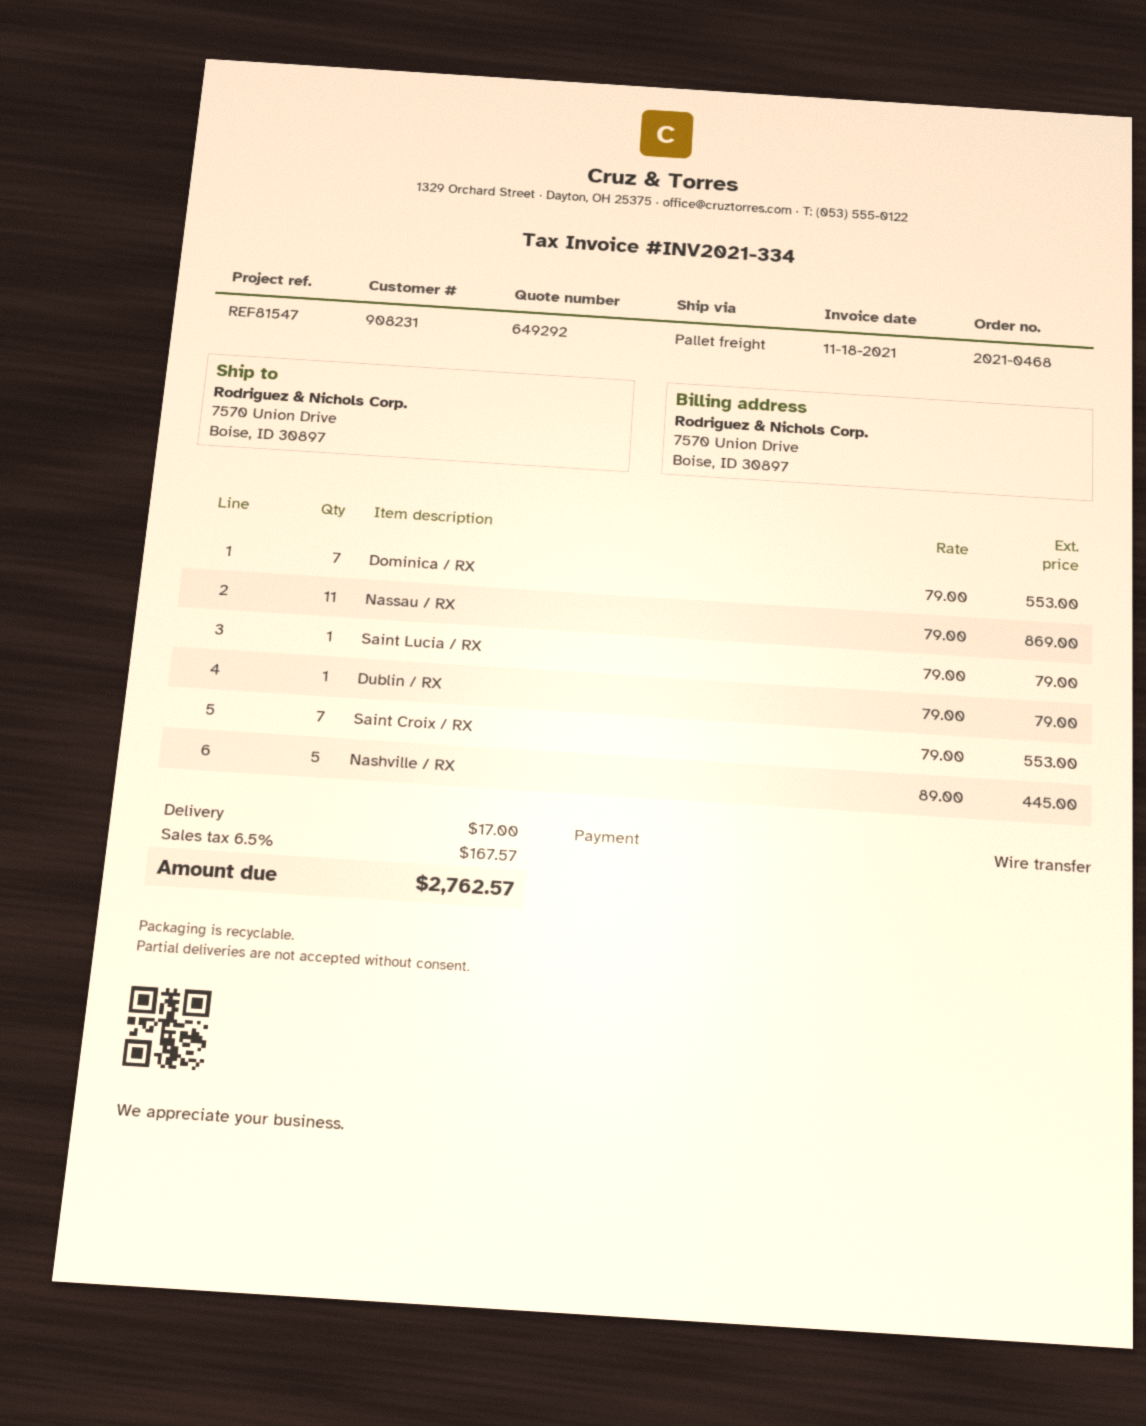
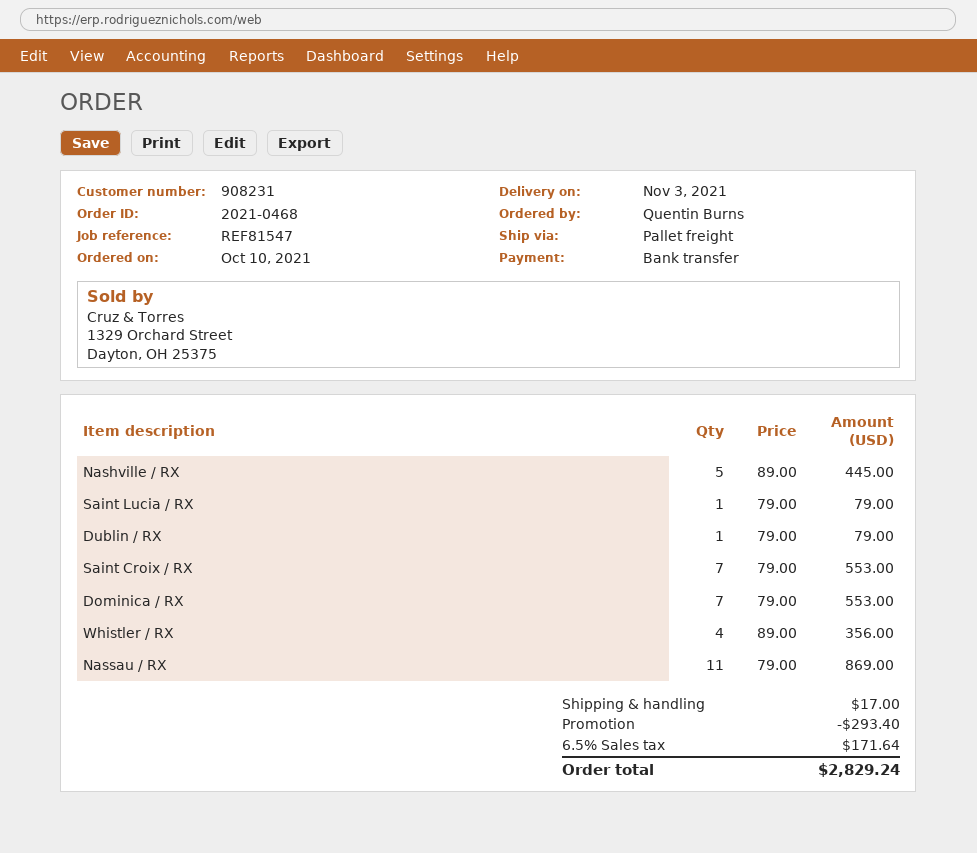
Whistler / RX: none -> 4 x 89.00 = 356.00
discount: none -> 293.40
tax: 6.5% = 167.57 -> 6.5% = 171.64
total: 2762.57 -> 2829.24

